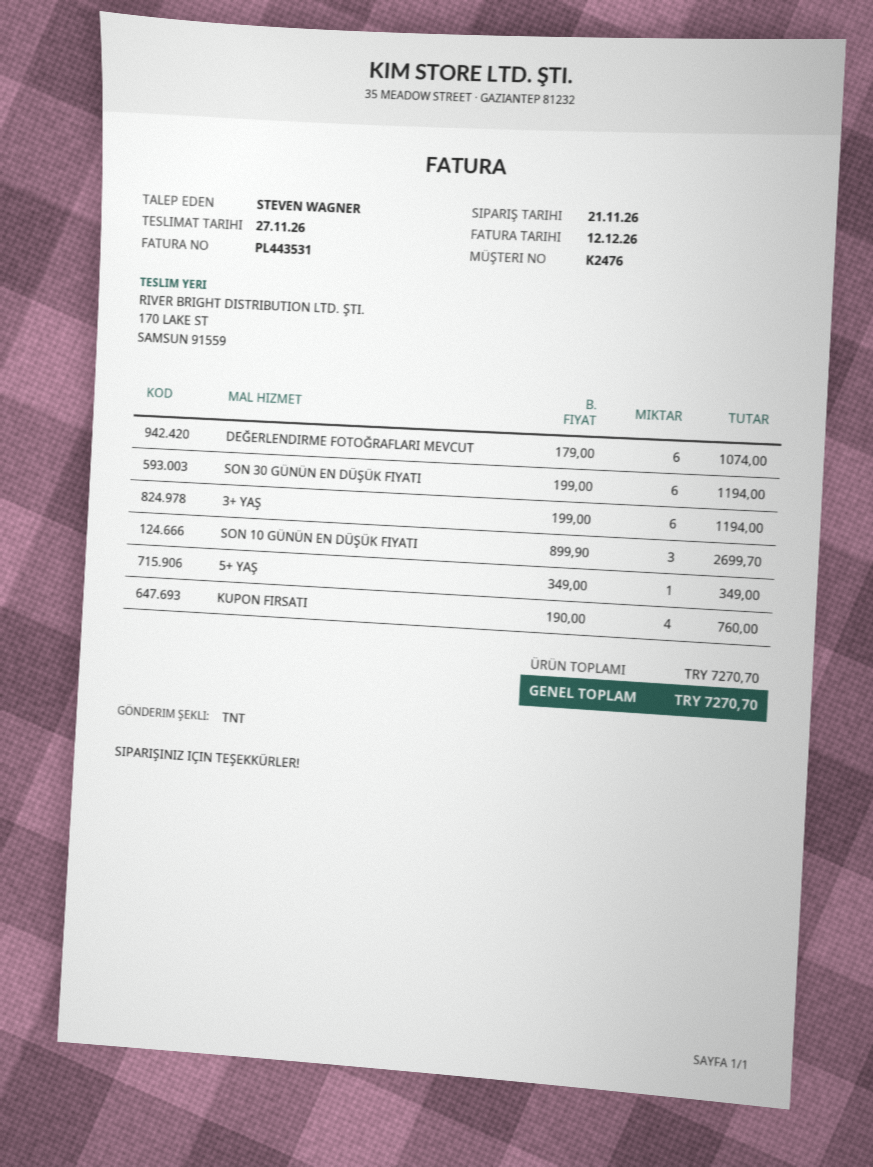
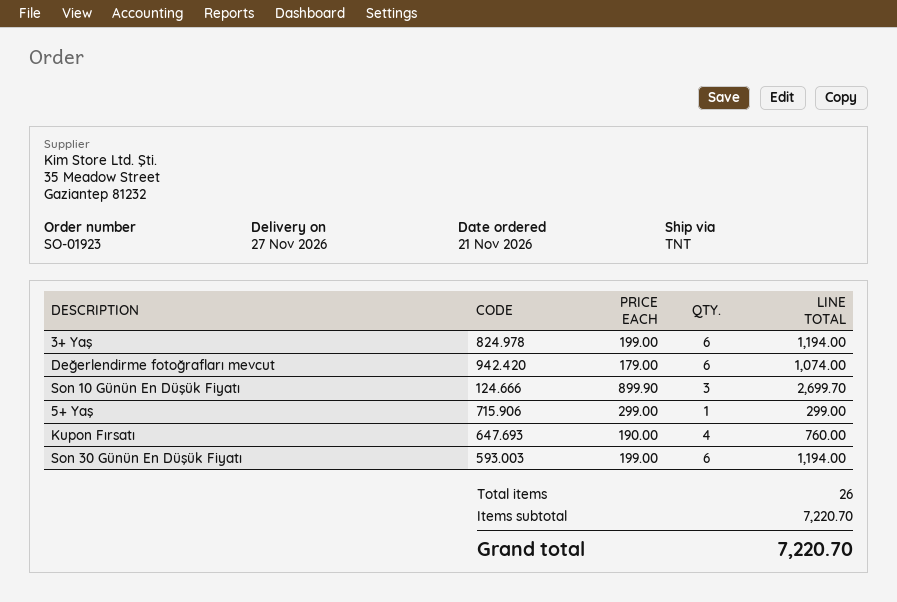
5+ YAŞ: 1 x 349.00 = 349.00 -> 1 x 299.00 = 299.00
subtotal: 7270.70 -> 7220.70
total: 7270.70 -> 7220.70

